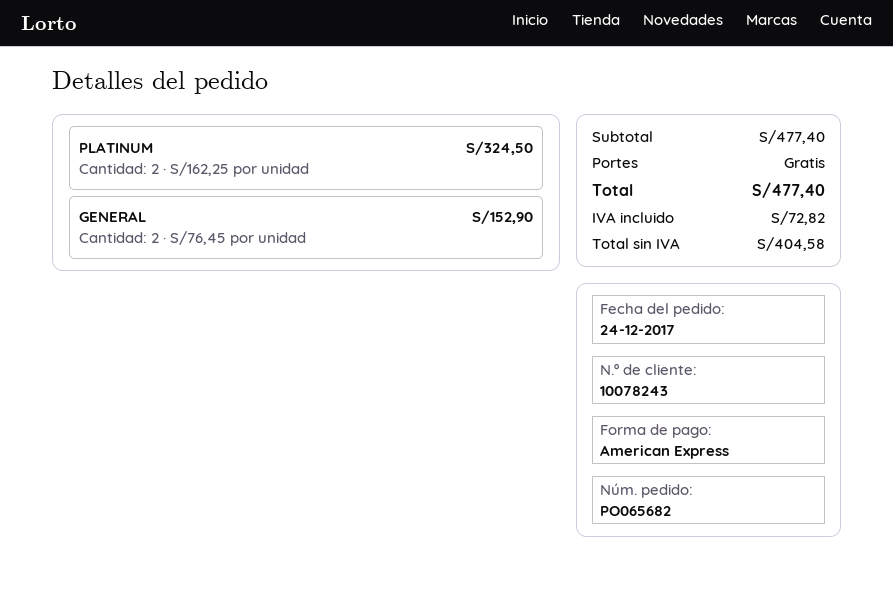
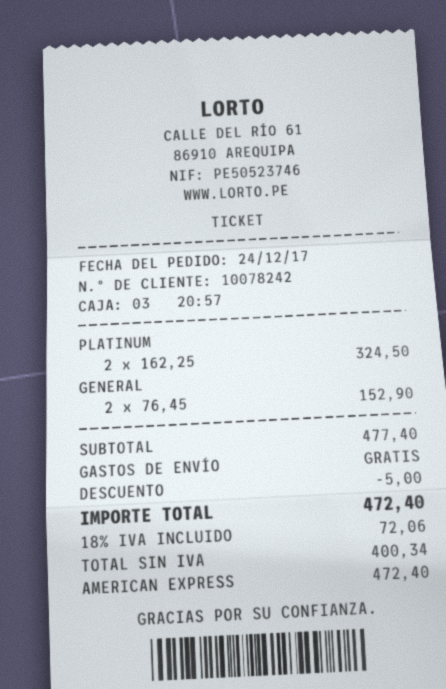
customer number: 10078243 -> 10078242
discount: none -> 5.00
net: 404.58 -> 400.34
tax: 72.82 -> 72.06
total: 477.40 -> 472.40

